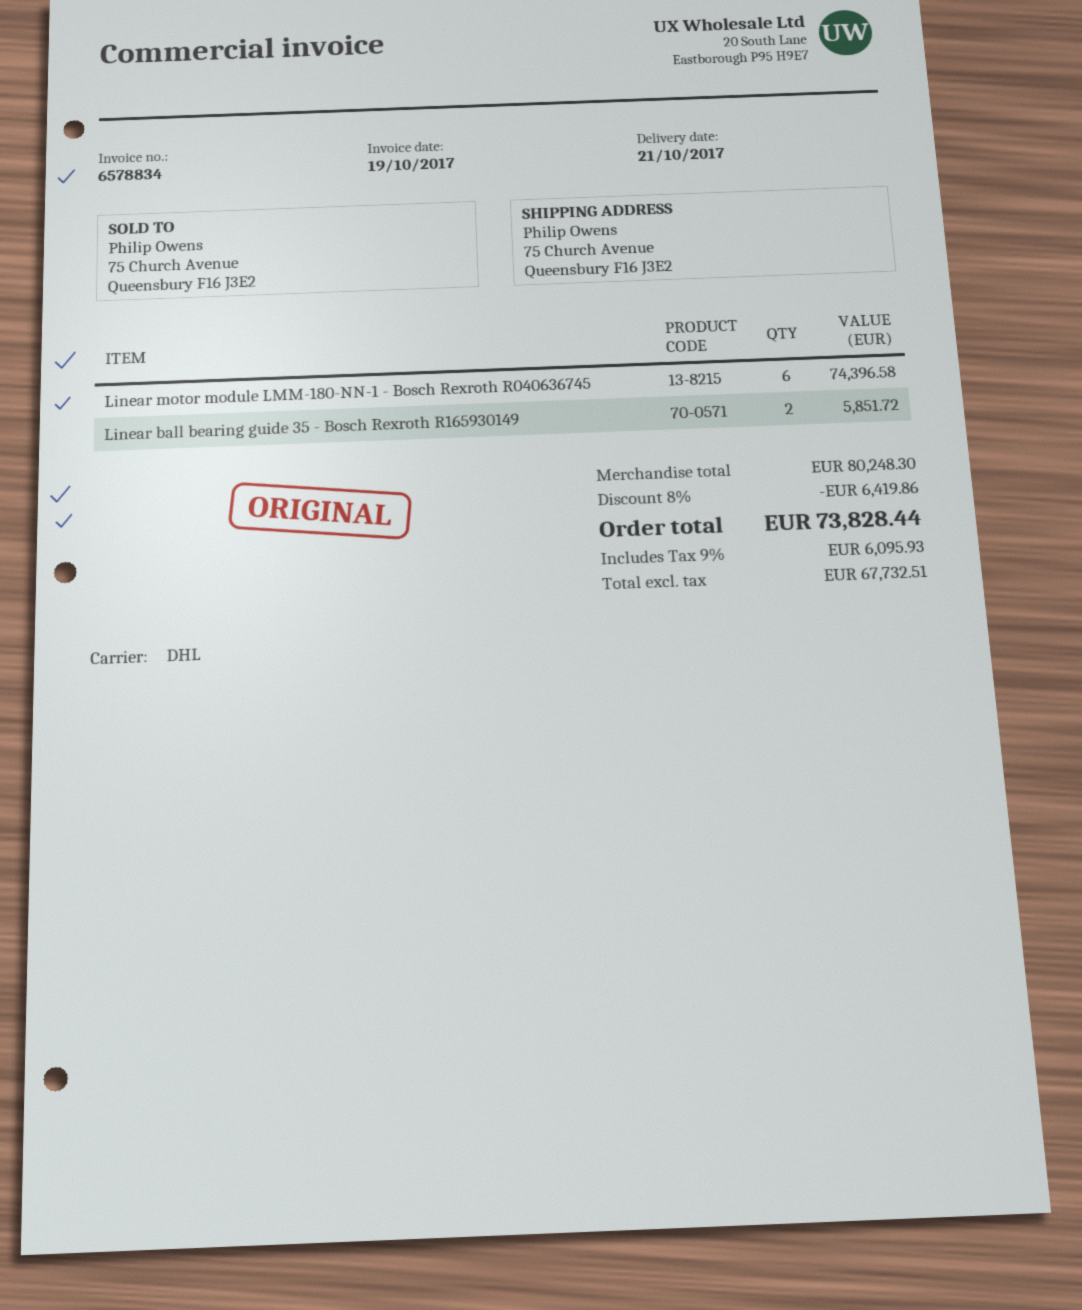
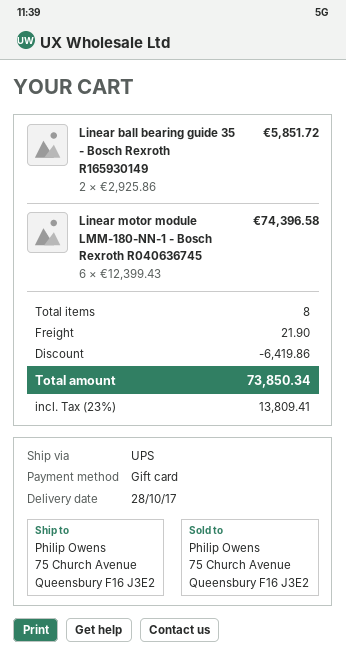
delivery date: 2017-10-21 -> 2017-10-28
shipping method: DHL -> UPS
shipping: none -> 21.90
tax: 9% = 6095.93 -> 23% = 13809.41
total: 73828.44 -> 73850.34

